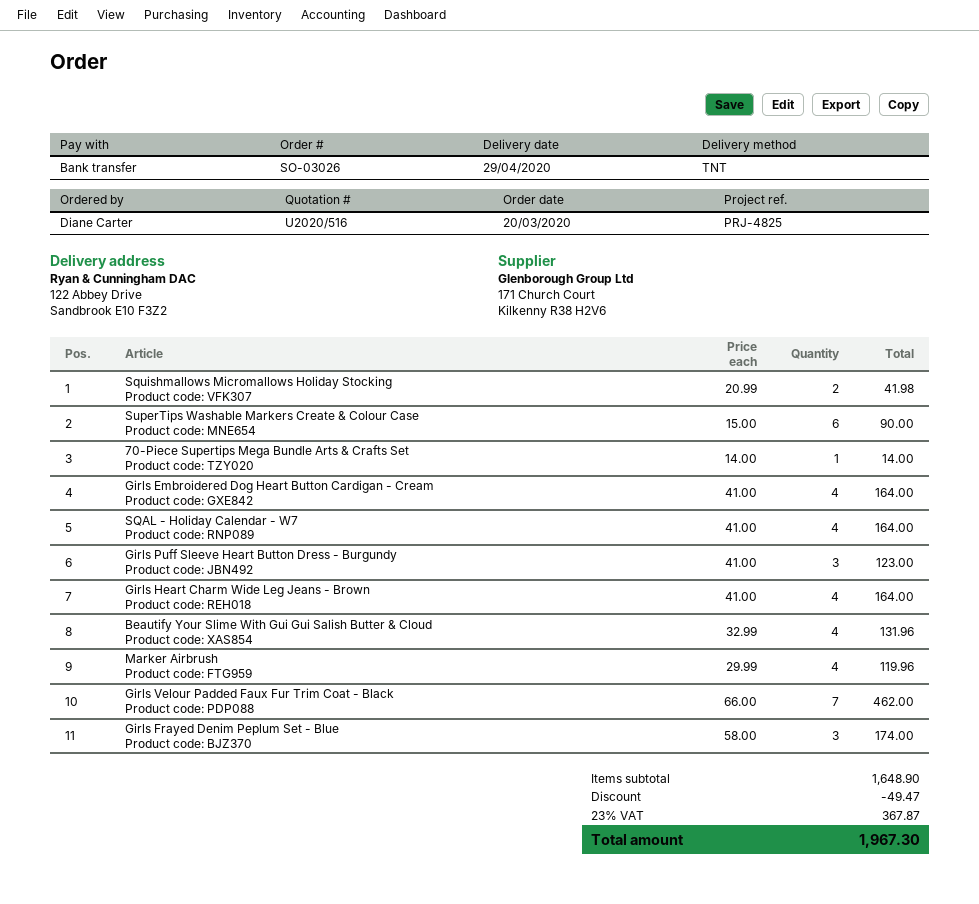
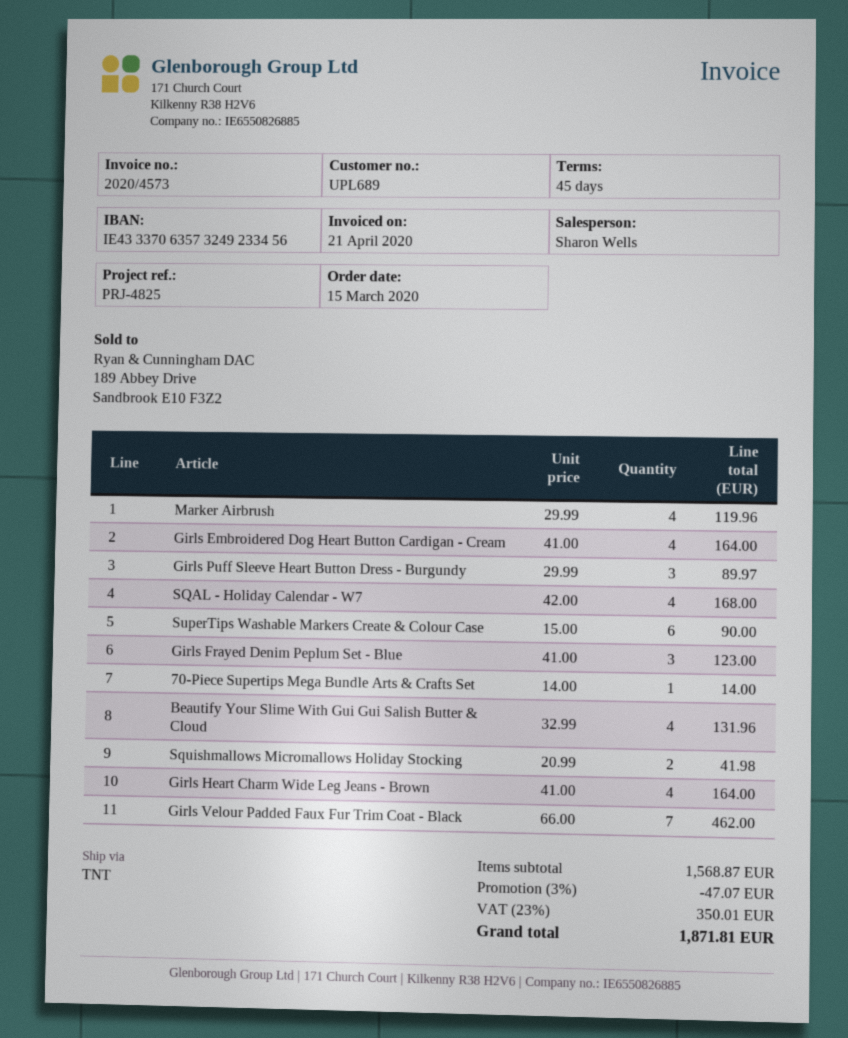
order date: 2020-03-20 -> 2020-03-15
SQAL - Holiday Calendar - W7: 4 x 41.00 = 164.00 -> 4 x 42.00 = 168.00
Girls Puff Sleeve Heart Button Dress - Burgundy: 3 x 41.00 = 123.00 -> 3 x 29.99 = 89.97
Girls Frayed Denim Peplum Set - Blue: 3 x 58.00 = 174.00 -> 3 x 41.00 = 123.00
subtotal: 1648.90 -> 1568.87
discount: 49.47 -> 47.07
tax: 23% = 367.87 -> 23% = 350.01
total: 1967.30 -> 1871.81

